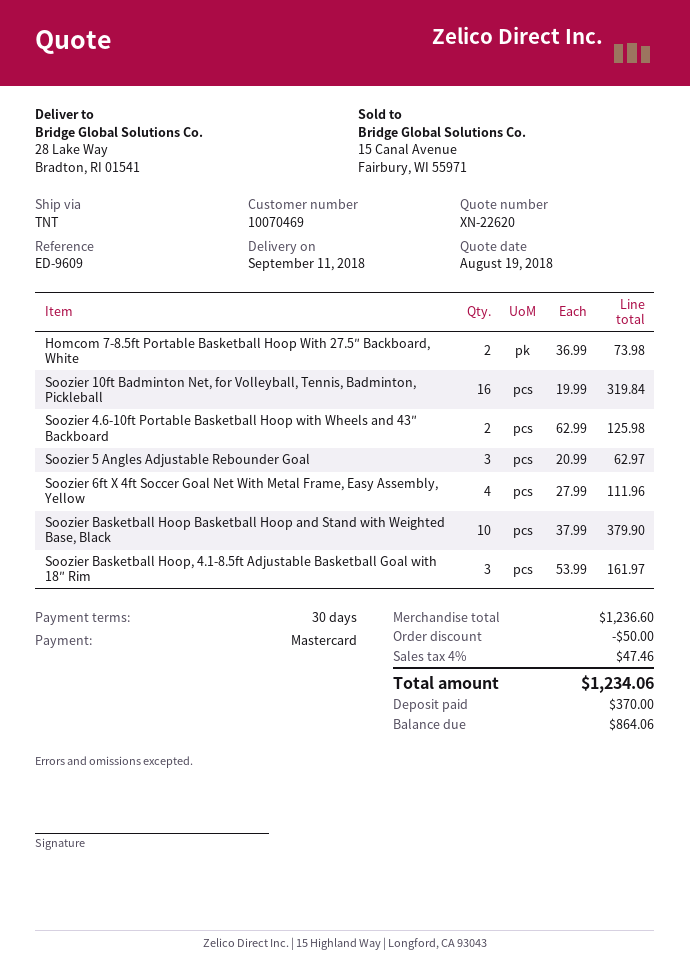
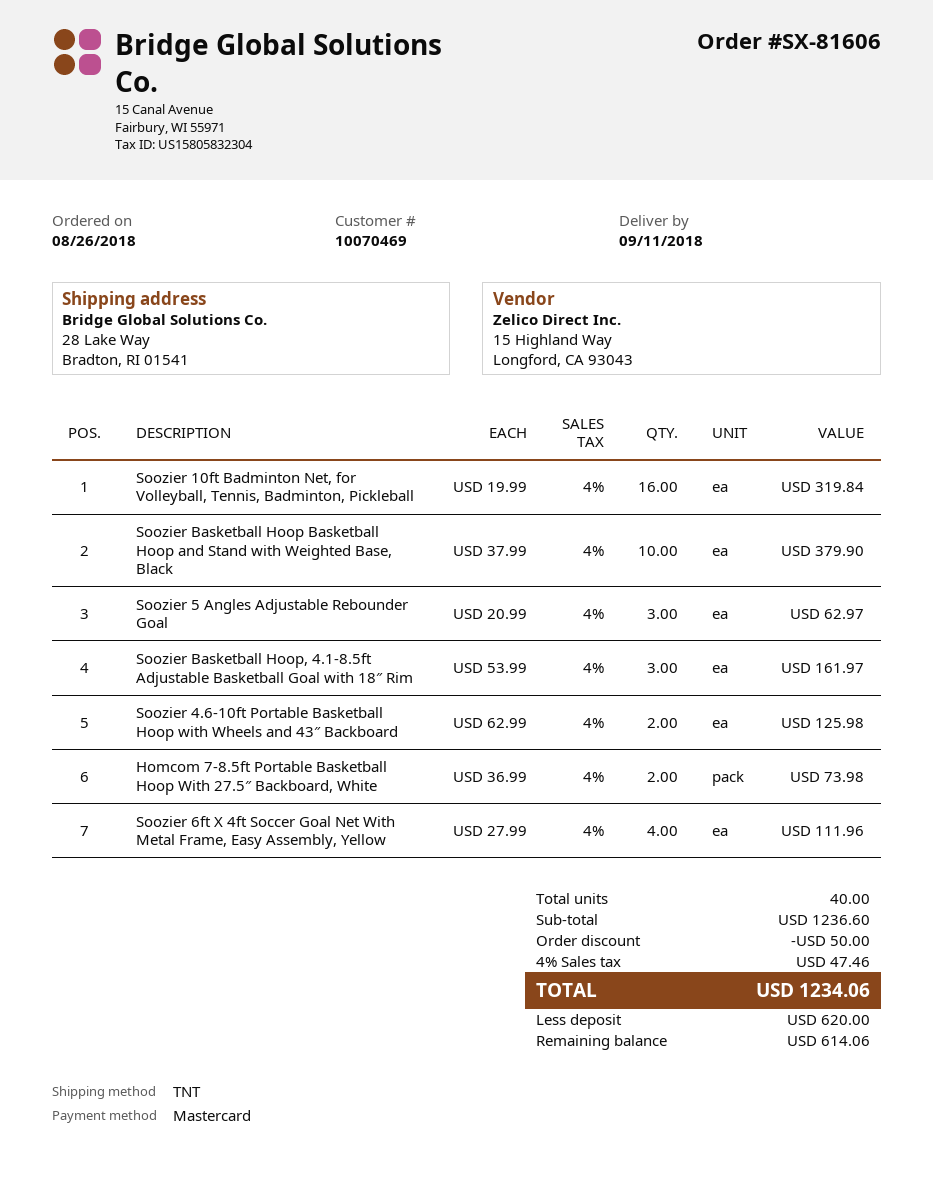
deposit: 370.00 -> 620.00
balance: 864.06 -> 614.06

